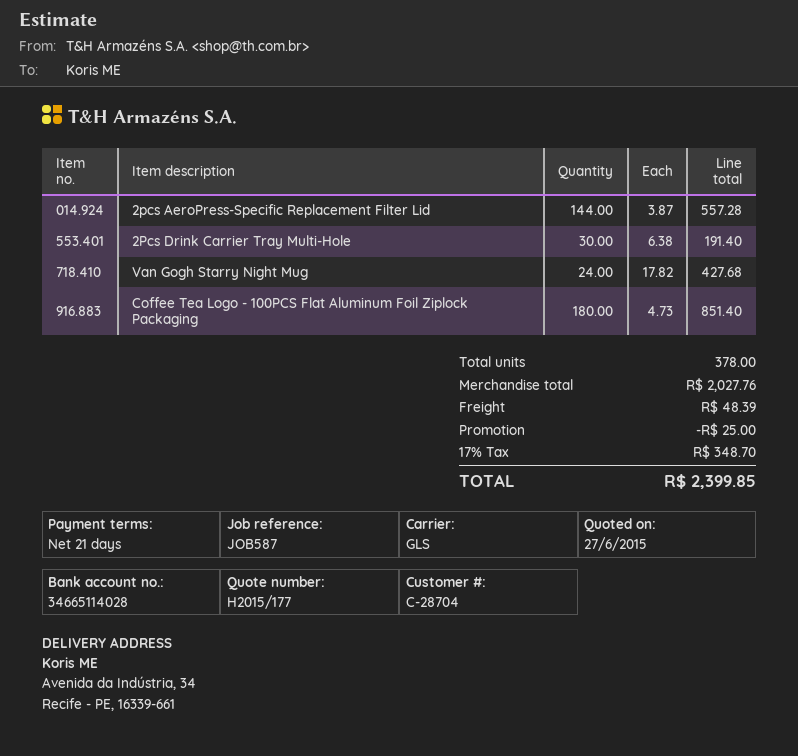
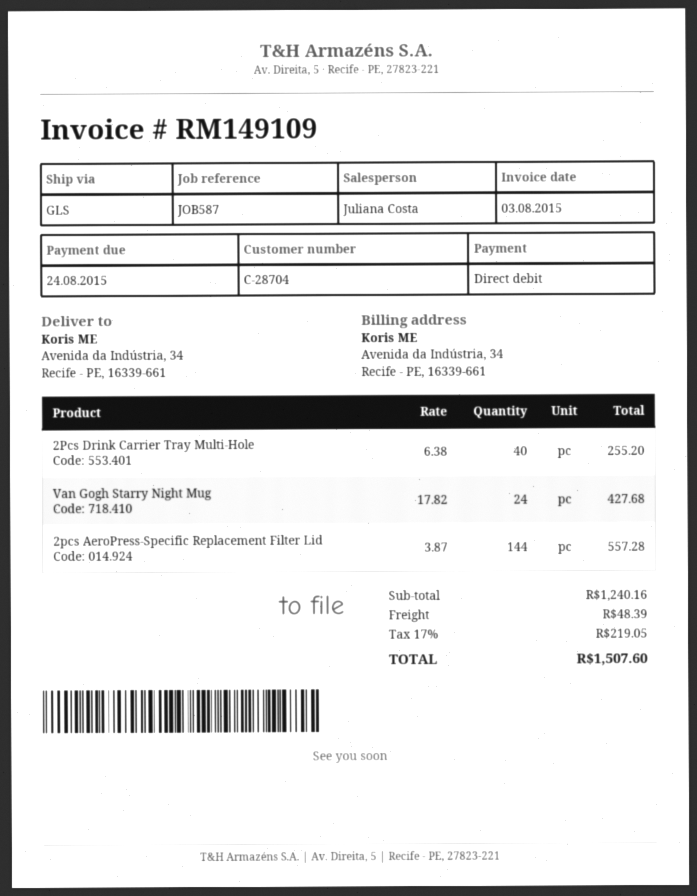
2Pcs Drink Carrier Tray Multi-Hole: 30 x 6.38 = 191.40 -> 40 x 6.38 = 255.20
Coffee Tea Logo - 100PCS Flat Aluminum Foil Ziplock Packaging: 180 x 4.73 = 851.40 -> none
subtotal: 2027.76 -> 1240.16
discount: 25.00 -> none
tax: 17% = 348.70 -> 17% = 219.05
total: 2399.85 -> 1507.60

